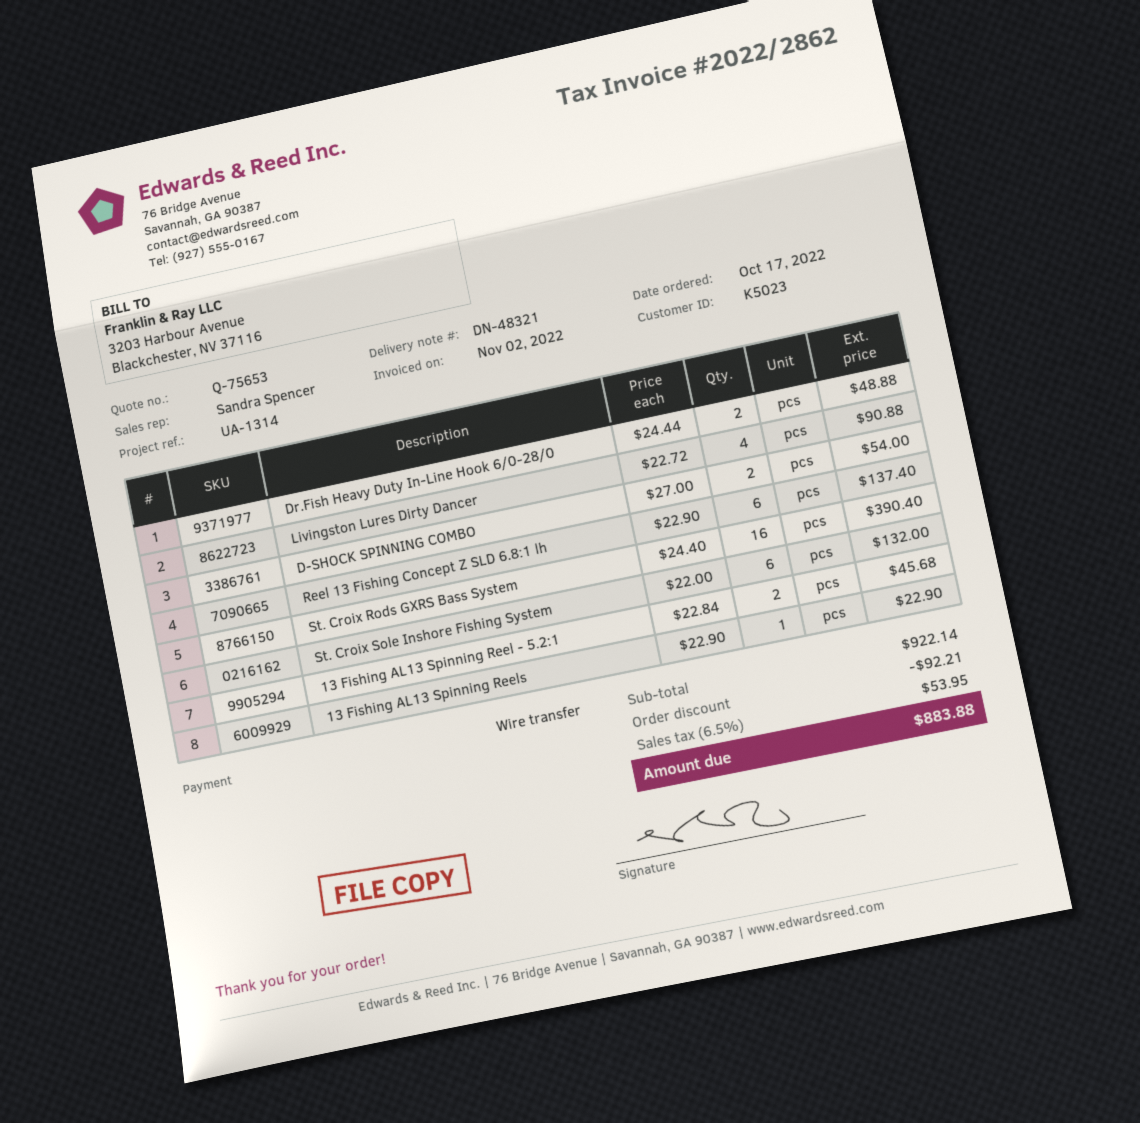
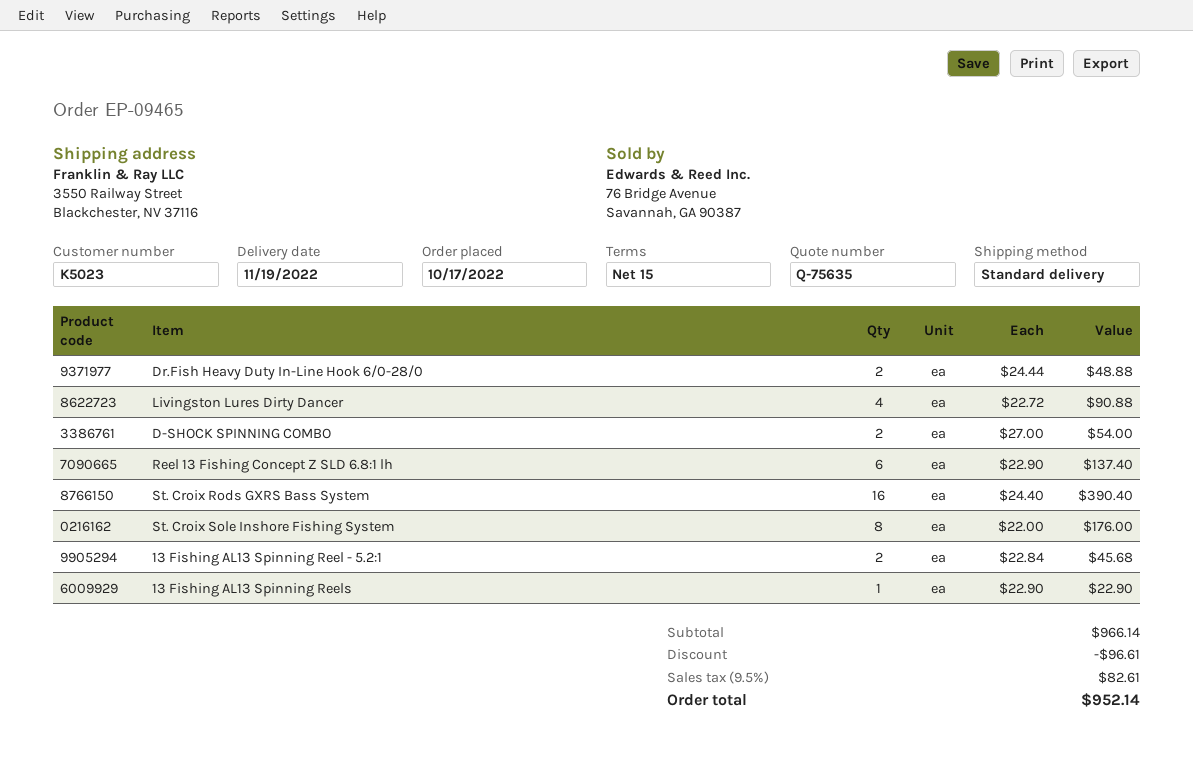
quote number: Q-75653 -> Q-75635
St. Croix Sole Inshore Fishing System: 6 x 22.00 = 132.00 -> 8 x 22.00 = 176.00
subtotal: 922.14 -> 966.14
discount: 92.21 -> 96.61
tax: 6.5% = 53.95 -> 9.5% = 82.61
total: 883.88 -> 952.14

